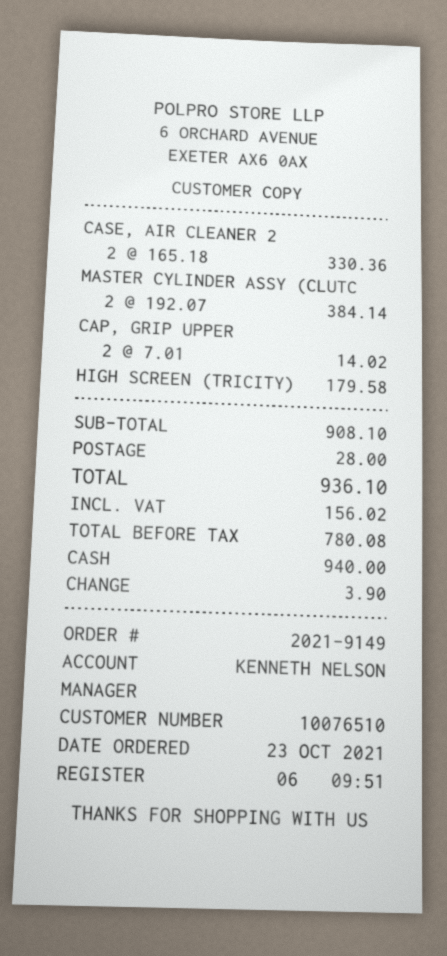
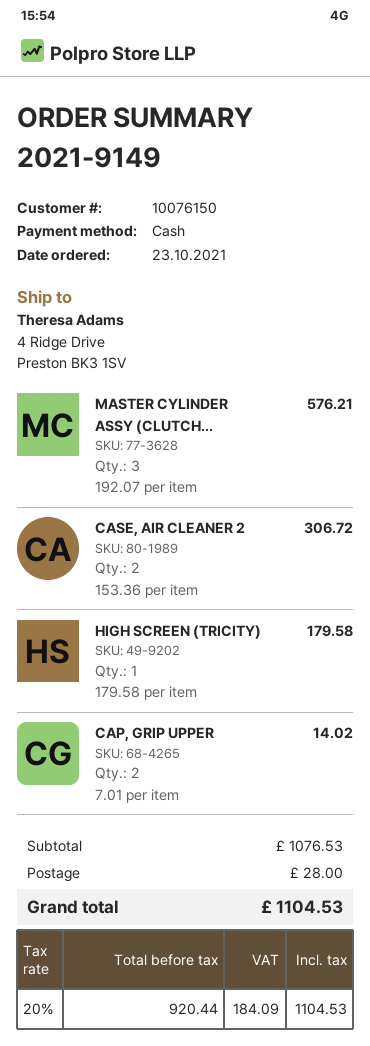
customer number: 10076510 -> 10076150
CASE, AIR CLEANER 2: 2 x 165.18 = 330.36 -> 2 x 153.36 = 306.72
MASTER CYLINDER ASSY (CLUTC: 2 x 192.07 = 384.14 -> 3 x 192.07 = 576.21
subtotal: 908.10 -> 1076.53
net: 780.08 -> 920.44
tax: 156.02 -> 184.09
total: 936.10 -> 1104.53

